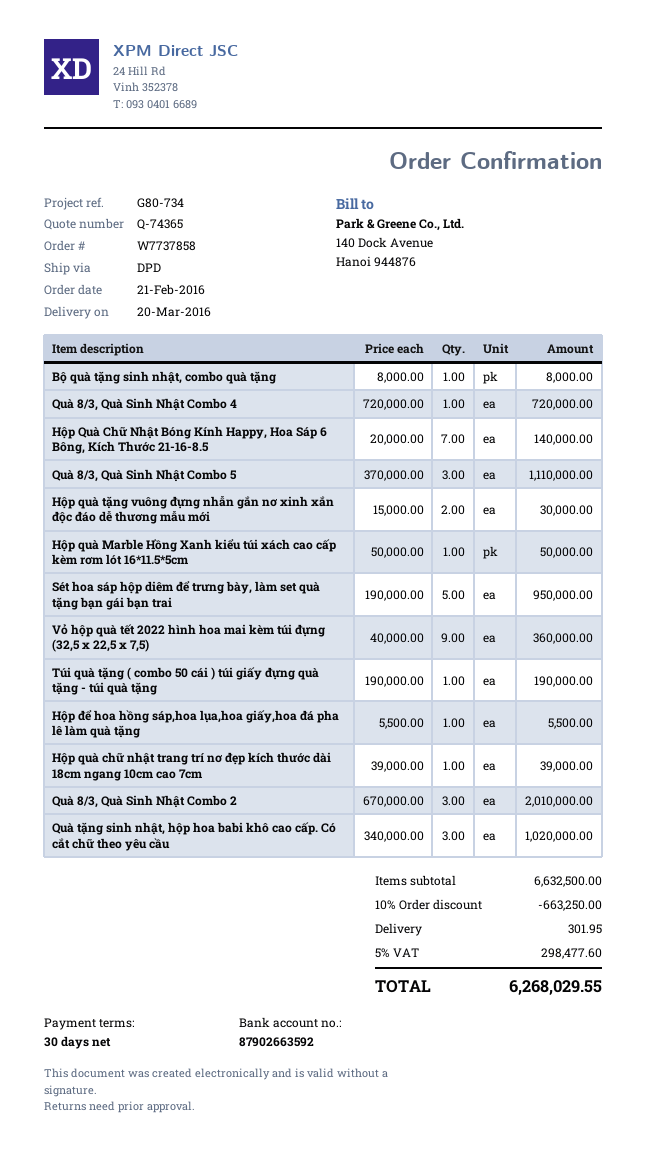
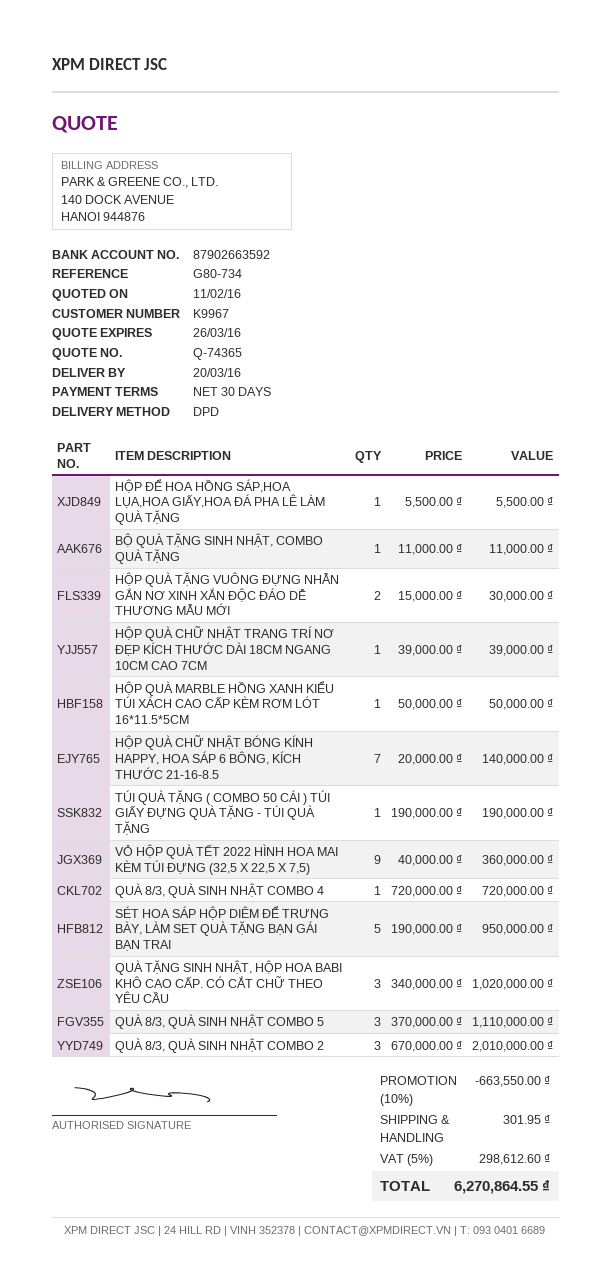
Bộ quà tặng sinh nhật, combo quà tặng: 1 x 8000.00 = 8000.00 -> 1 x 11000.00 = 11000.00
discount: 10% = 663250.00 -> 10% = 663550.00
tax: 5% = 298477.60 -> 5% = 298612.60
total: 6268029.55 -> 6270864.55

